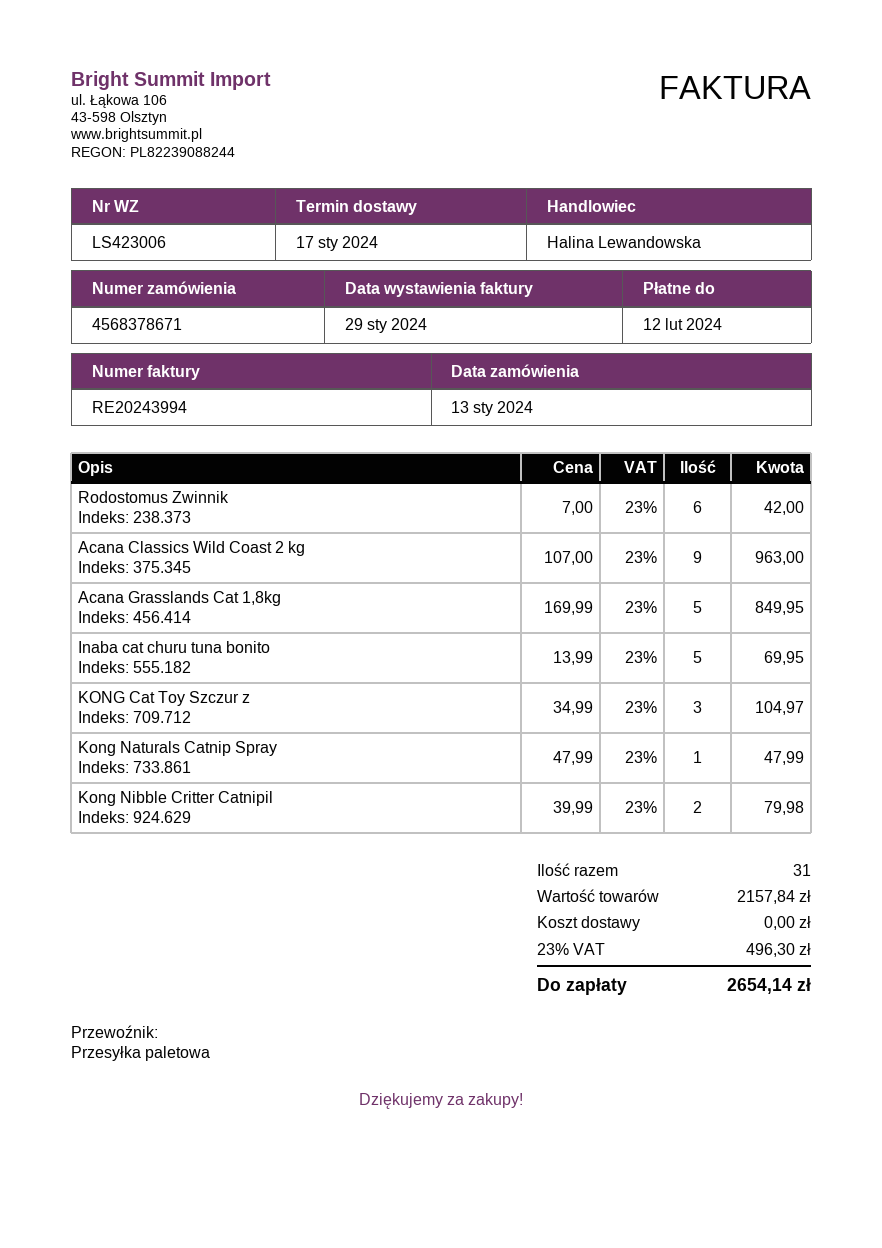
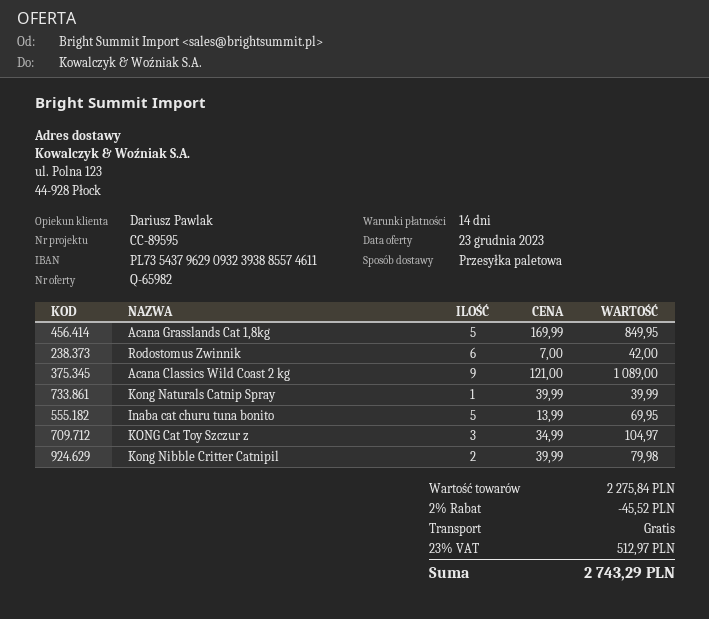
sales rep: Halina Lewandowska -> Dariusz Pawlak
Acana Classics Wild Coast 2 kg: 9 x 107.00 = 963.00 -> 9 x 121.00 = 1089.00
Kong Naturals Catnip Spray: 1 x 47.99 = 47.99 -> 1 x 39.99 = 39.99
subtotal: 2157.84 -> 2275.84
discount: none -> 2% = 45.52
tax: 23% = 496.30 -> 23% = 512.97
total: 2654.14 -> 2743.29

